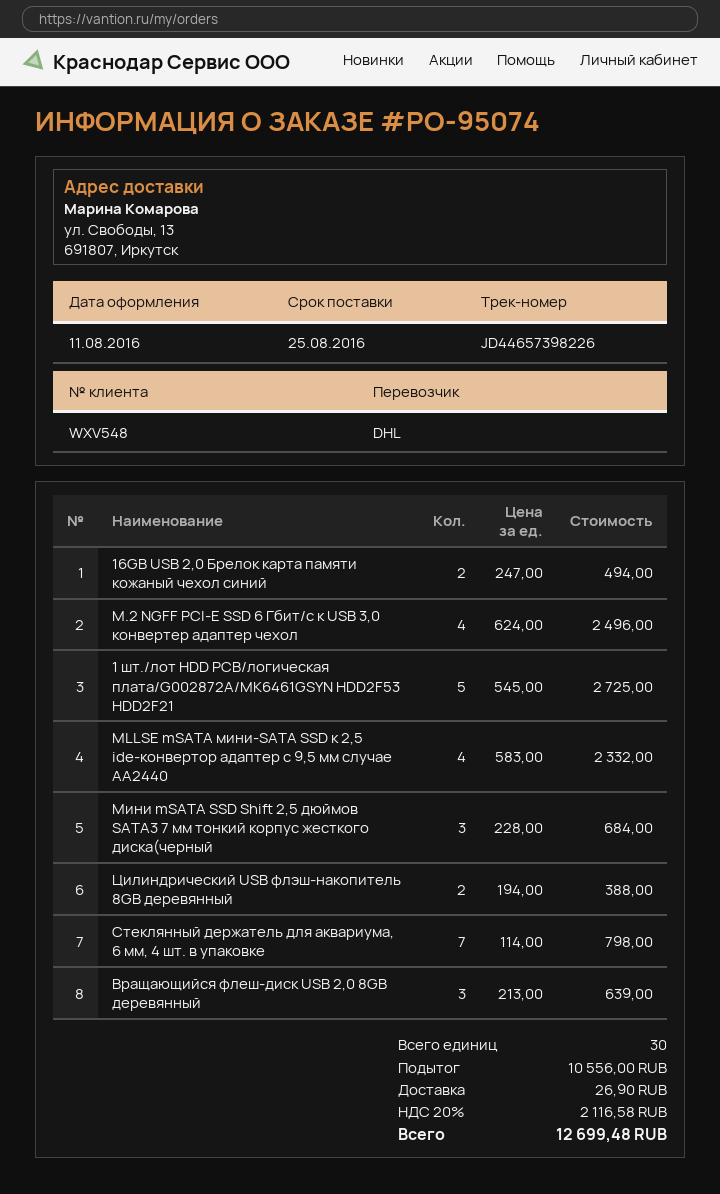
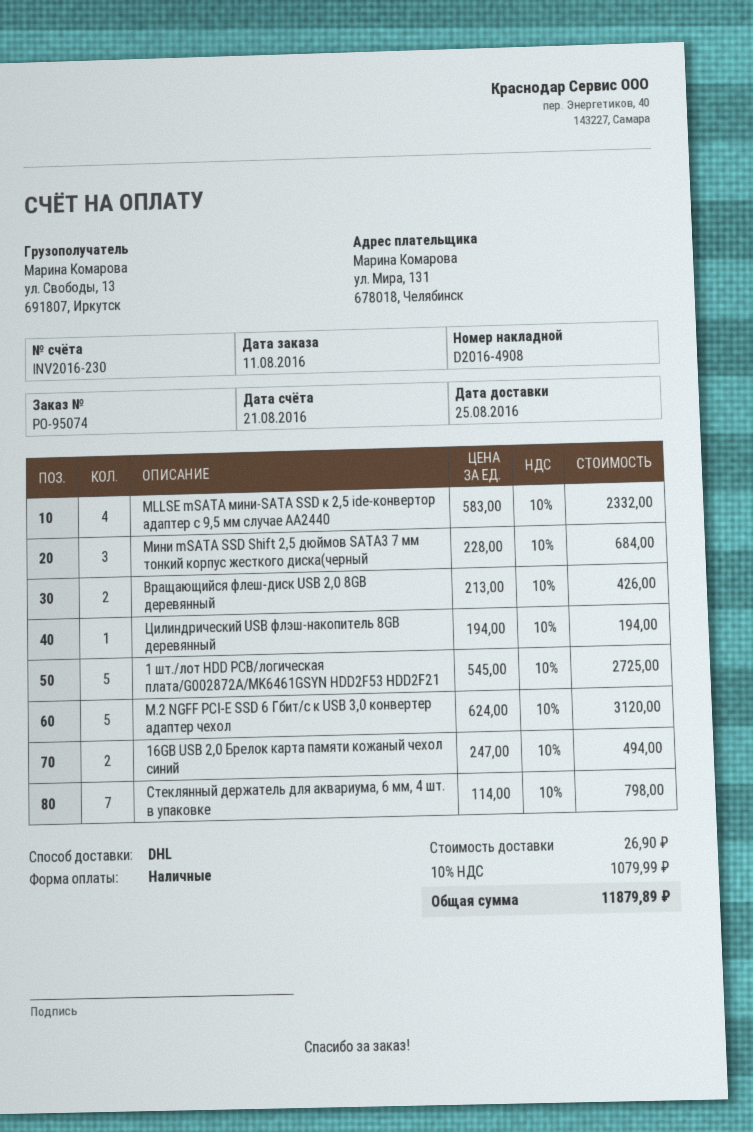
M.2 NGFF PCI-E SSD 6 Гбит/с к USB 3,0 конвертер адаптер чехол: 4 x 624.00 = 2496.00 -> 5 x 624.00 = 3120.00
Цилиндрический USB флэш-накопитель 8GB деревянный: 2 x 194.00 = 388.00 -> 1 x 194.00 = 194.00
Вращающийся флеш-диск USB 2,0 8GB деревянный: 3 x 213.00 = 639.00 -> 2 x 213.00 = 426.00
tax: 20% = 2116.58 -> 10% = 1079.99
total: 12699.48 -> 11879.89

